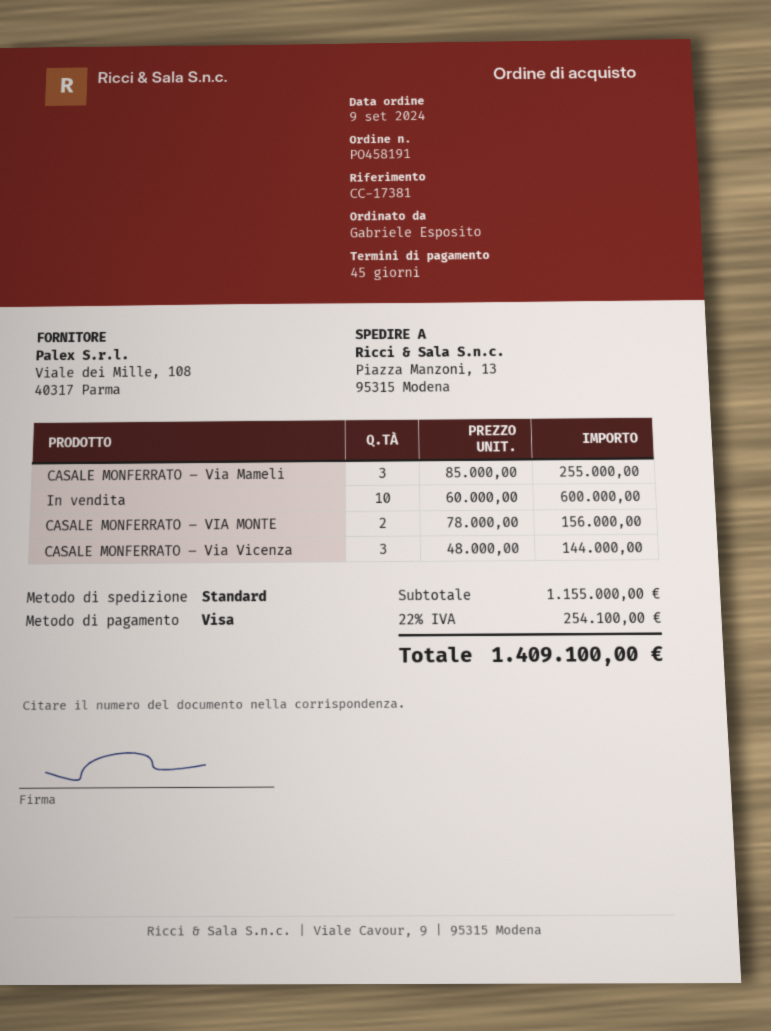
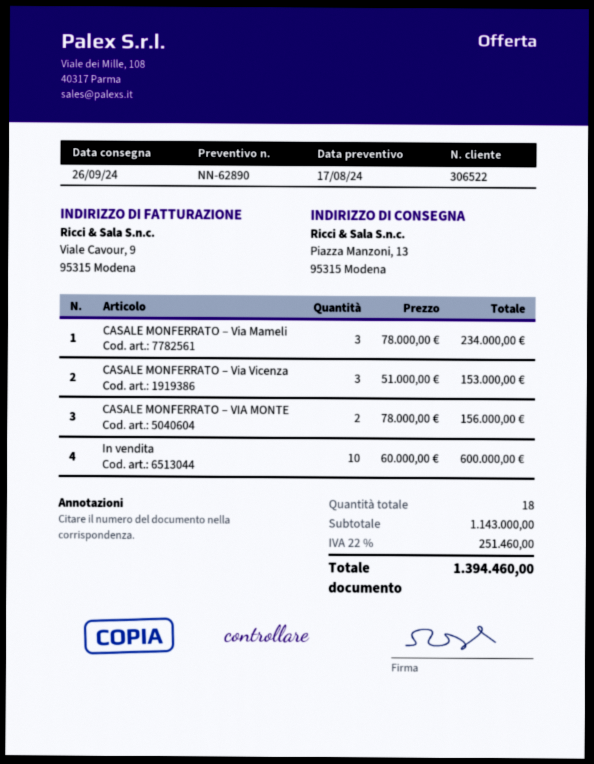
CASALE MONFERRATO – Via Mameli: 3 x 85000.00 = 255000.00 -> 3 x 78000.00 = 234000.00
CASALE MONFERRATO – Via Vicenza: 3 x 48000.00 = 144000.00 -> 3 x 51000.00 = 153000.00
subtotal: 1155000.00 -> 1143000.00
tax: 22% = 254100.00 -> 22% = 251460.00
total: 1409100.00 -> 1394460.00

